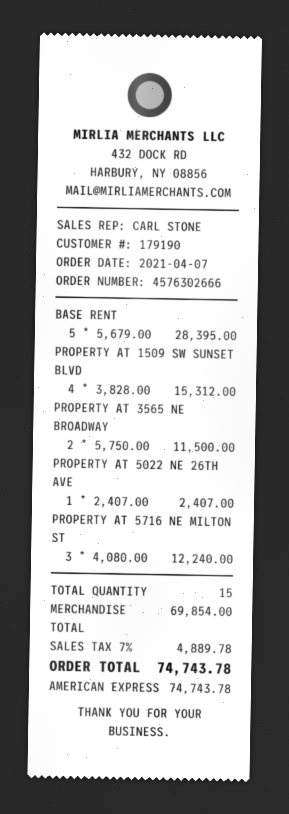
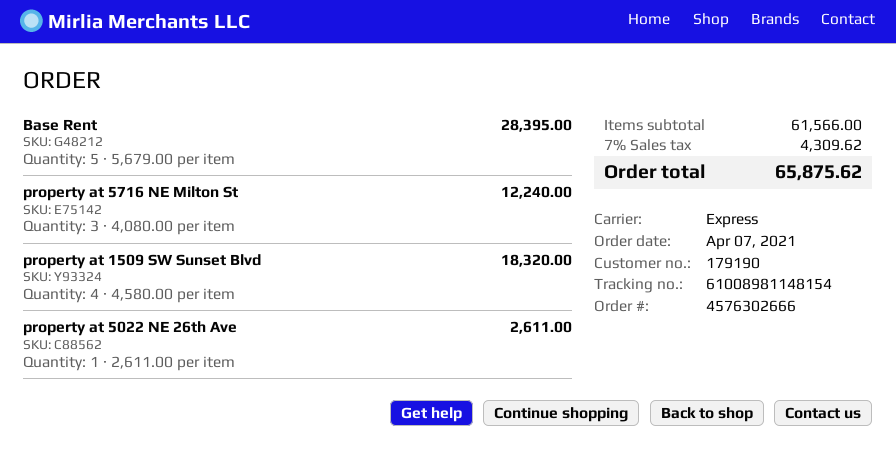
PROPERTY AT 1509 SW SUNSET BLVD: 4 x 3828.00 = 15312.00 -> 4 x 4580.00 = 18320.00
PROPERTY AT 3565 NE BROADWAY: 2 x 5750.00 = 11500.00 -> none
PROPERTY AT 5022 NE 26TH AVE: 1 x 2407.00 = 2407.00 -> 1 x 2611.00 = 2611.00
subtotal: 69854.00 -> 61566.00
tax: 7% = 4889.78 -> 7% = 4309.62
total: 74743.78 -> 65875.62

